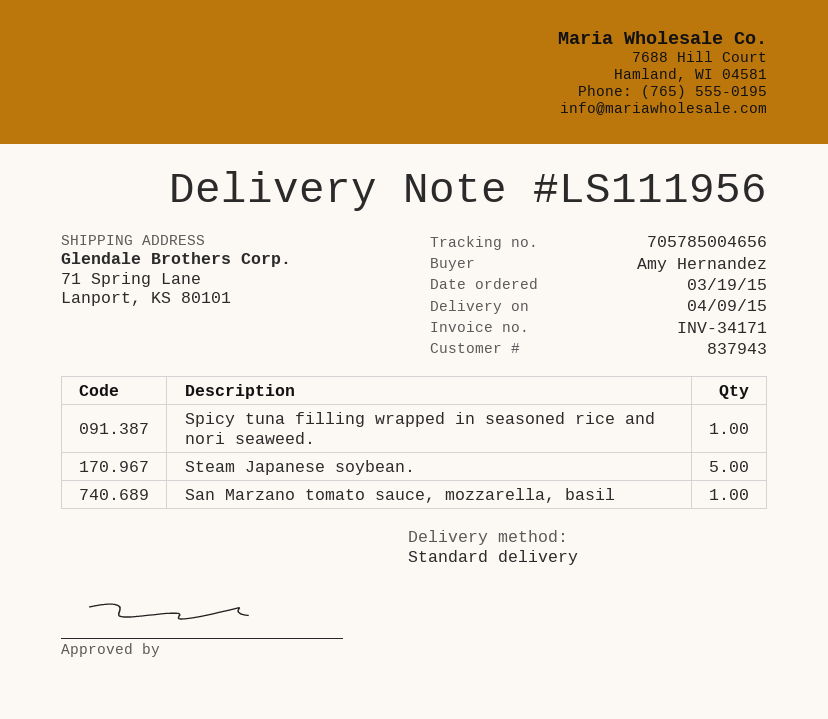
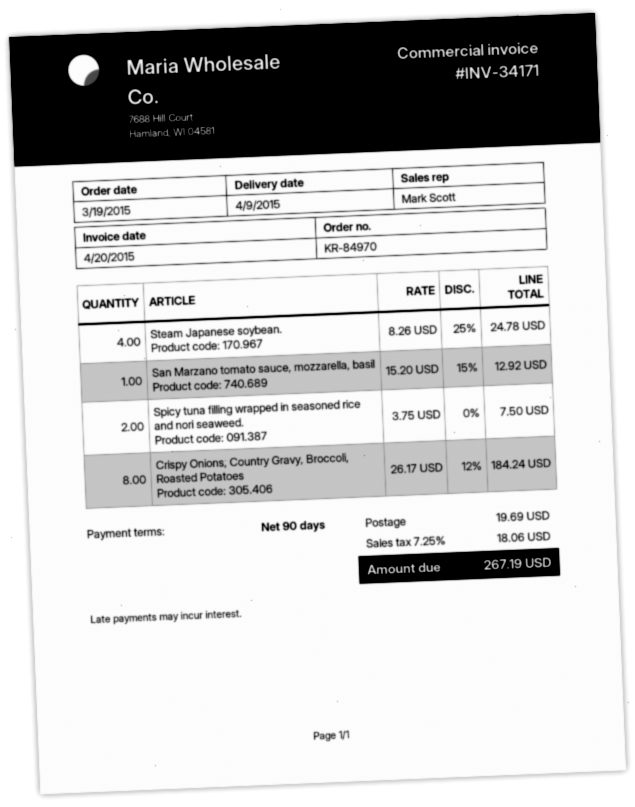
Spicy tuna filling wrapped in seasoned rice and nori seaweed.: 1 -> 2
Steam Japanese soybean.: 5 -> 4
Crispy Onions, Country Gravy, Broccoli, Roasted Potatoes: none -> 8

